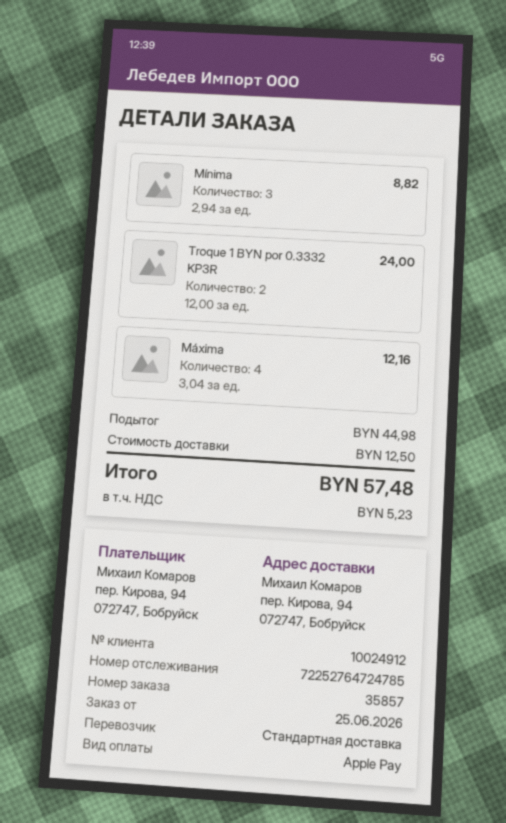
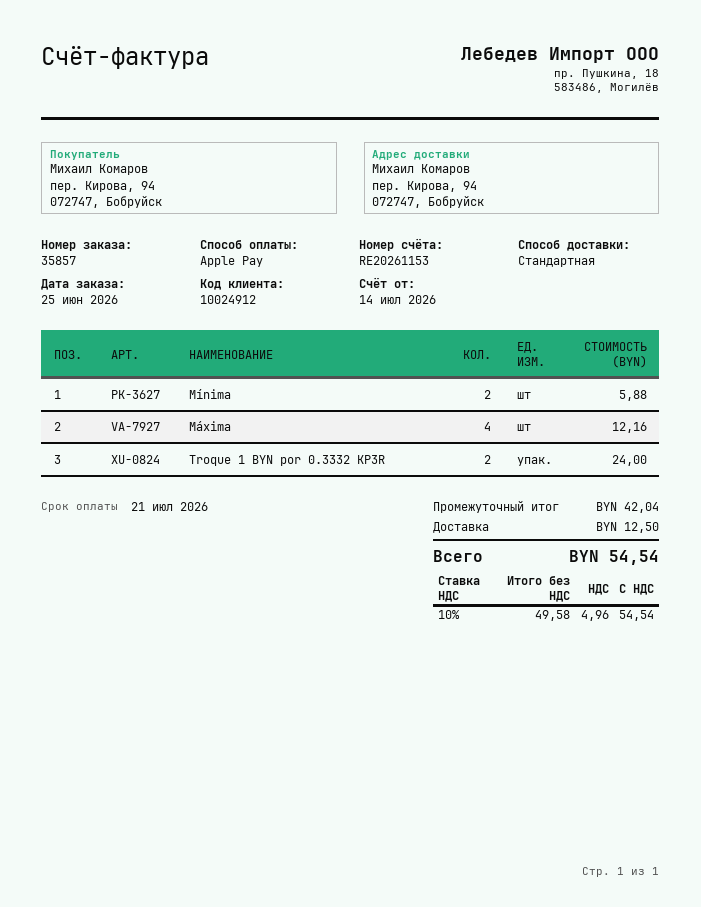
Mínima: 3 for 8.82 -> 2 for 5.88
subtotal: 44.98 -> 42.04
tax: 5.23 -> 4.96
total: 57.48 -> 54.54

